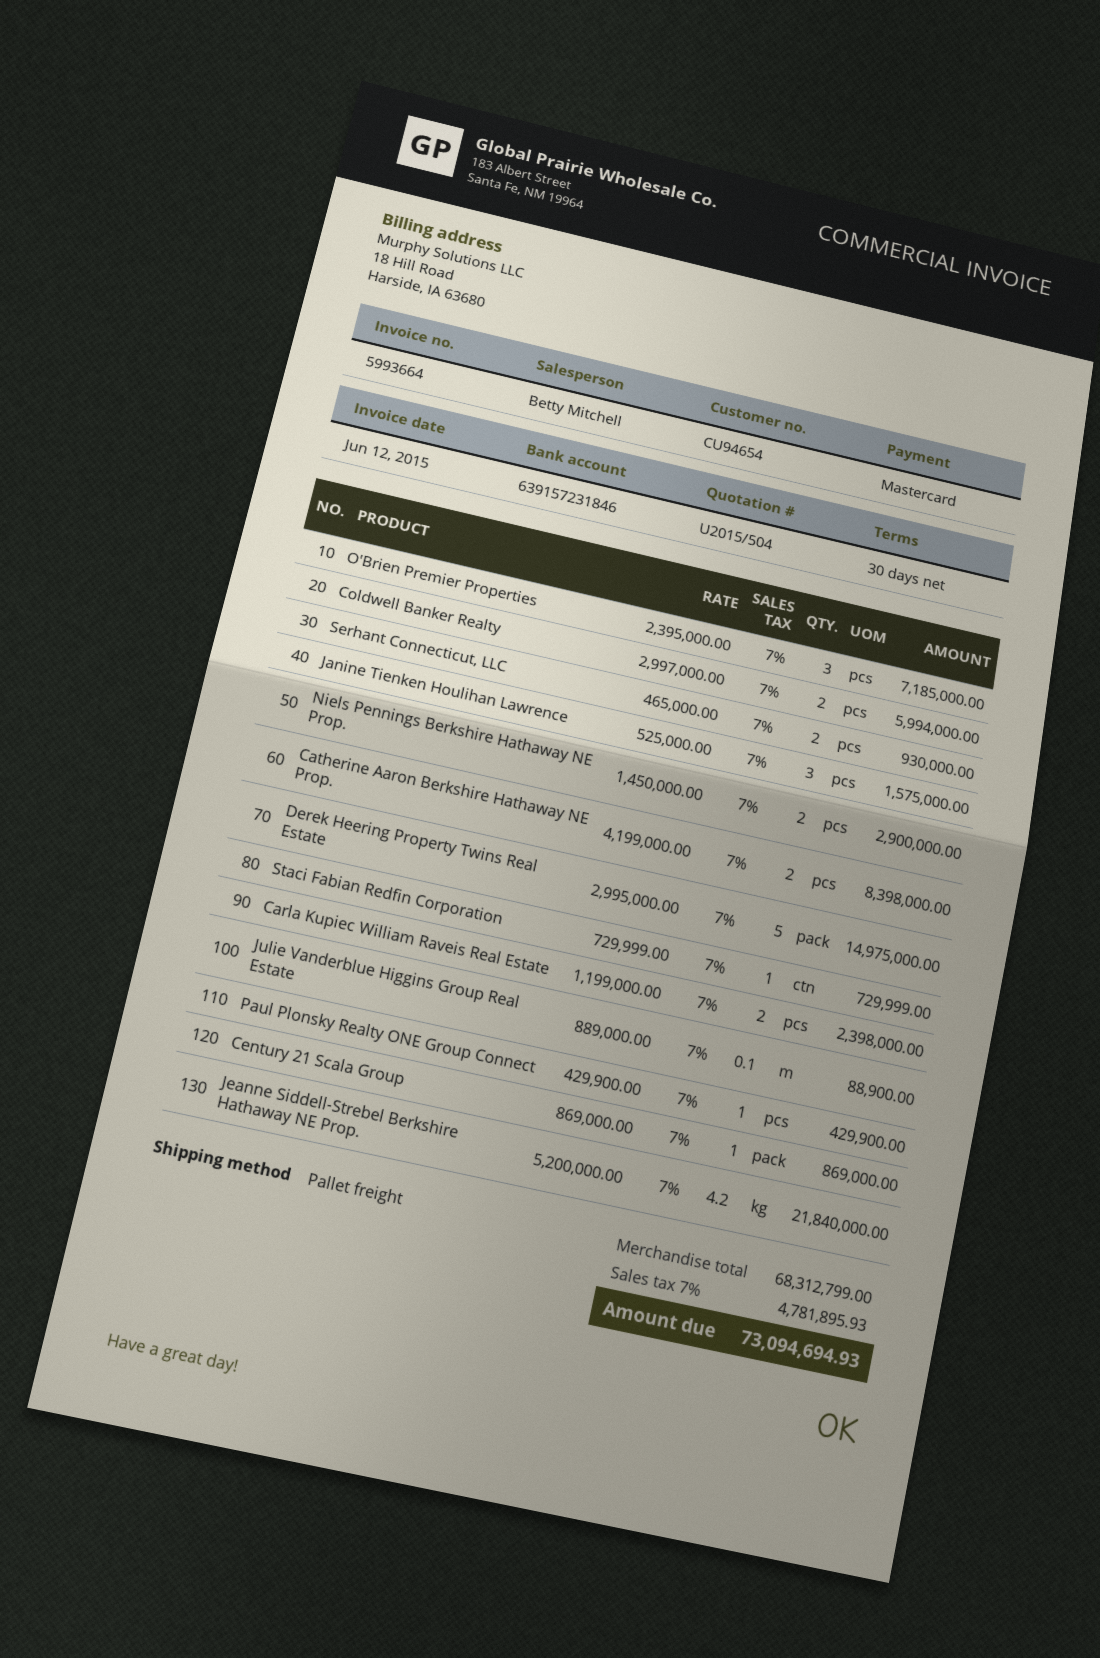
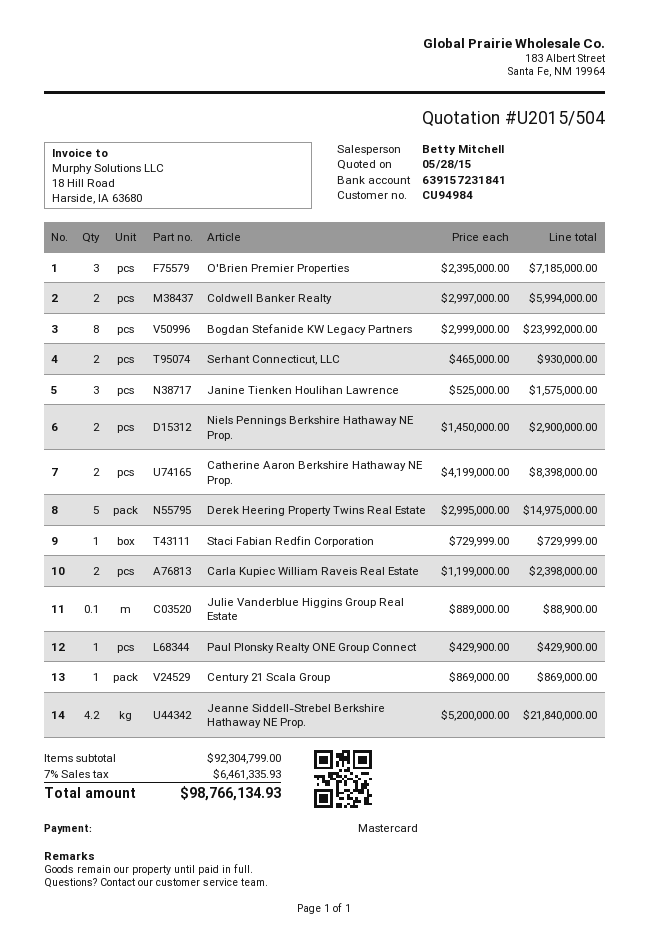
customer number: CU94654 -> CU94984
bank account: 639157231846 -> 639157231841
Bogdan Stefanide KW Legacy Partners: none -> 8 x 2999000.00 = 23992000.00
subtotal: 68312799.00 -> 92304799.00
tax: 7% = 4781895.93 -> 7% = 6461335.93
total: 73094694.93 -> 98766134.93

